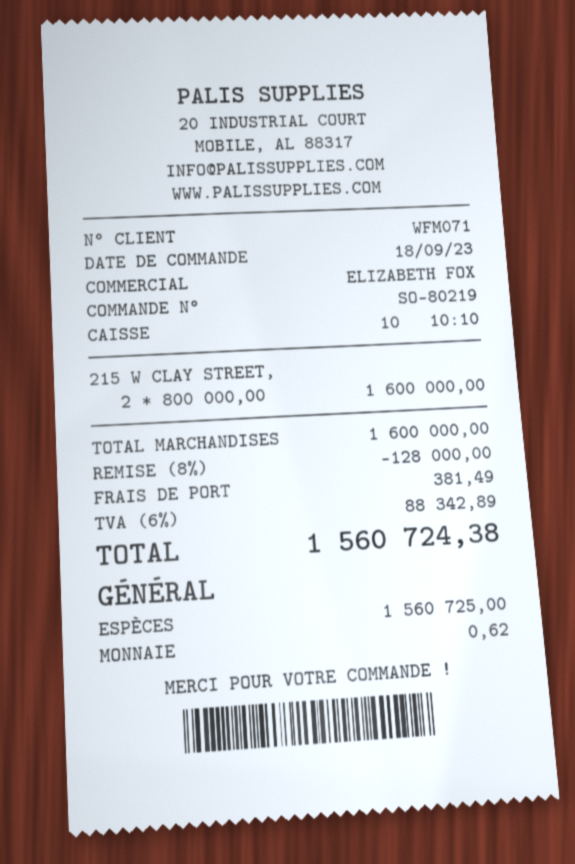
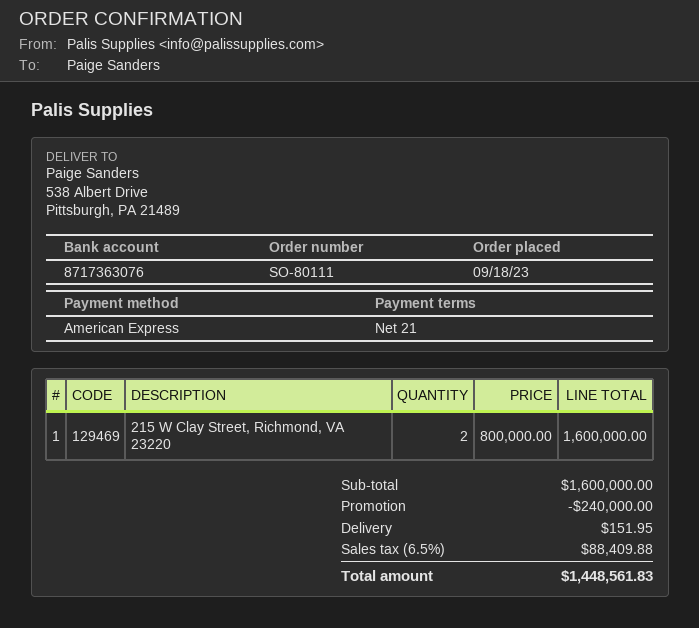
order number: SO-80219 -> SO-80111
payment method: cash -> American Express
discount: 128000.00 -> 240000.00
shipping: 381.49 -> 151.95
tax: 6% = 88342.89 -> 6.5% = 88409.88
total: 1560724.38 -> 1448561.83

